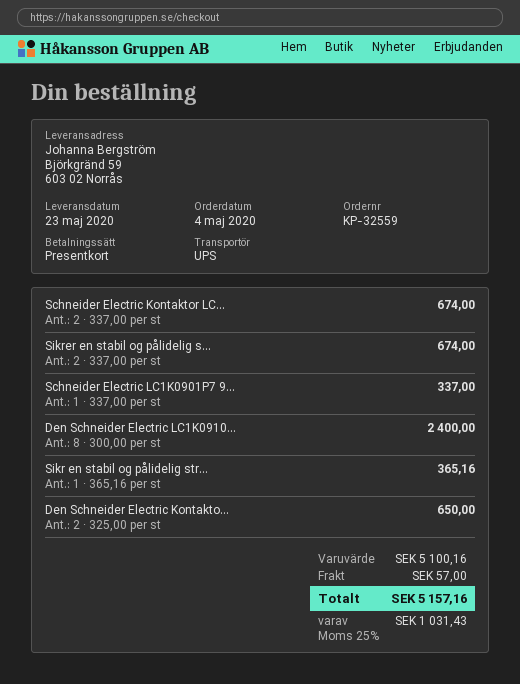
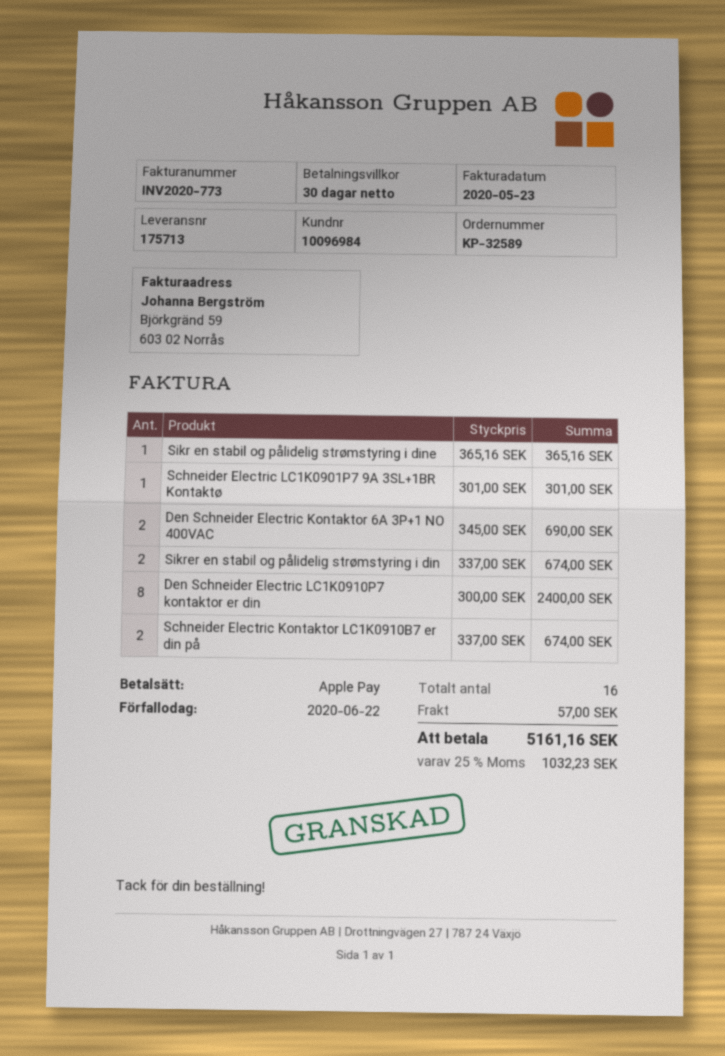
order number: KP-32559 -> KP-32589
payment method: gift card -> Apple Pay
Schneider Electric LC1K0901P7 9...: 1 x 337.00 = 337.00 -> 1 x 301.00 = 301.00
Den Schneider Electric Kontakto...: 2 x 325.00 = 650.00 -> 2 x 345.00 = 690.00
tax: 25% = 1031.43 -> 25% = 1032.23
total: 5157.16 -> 5161.16

